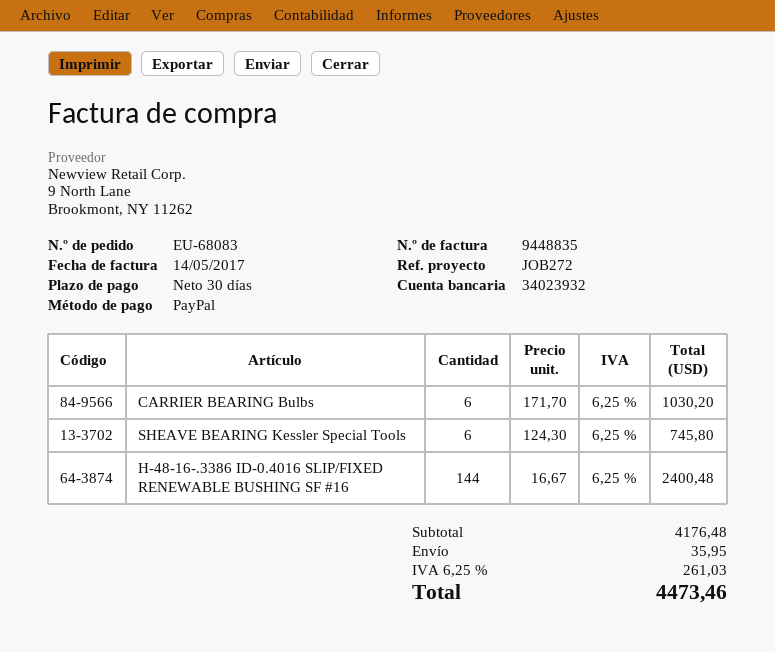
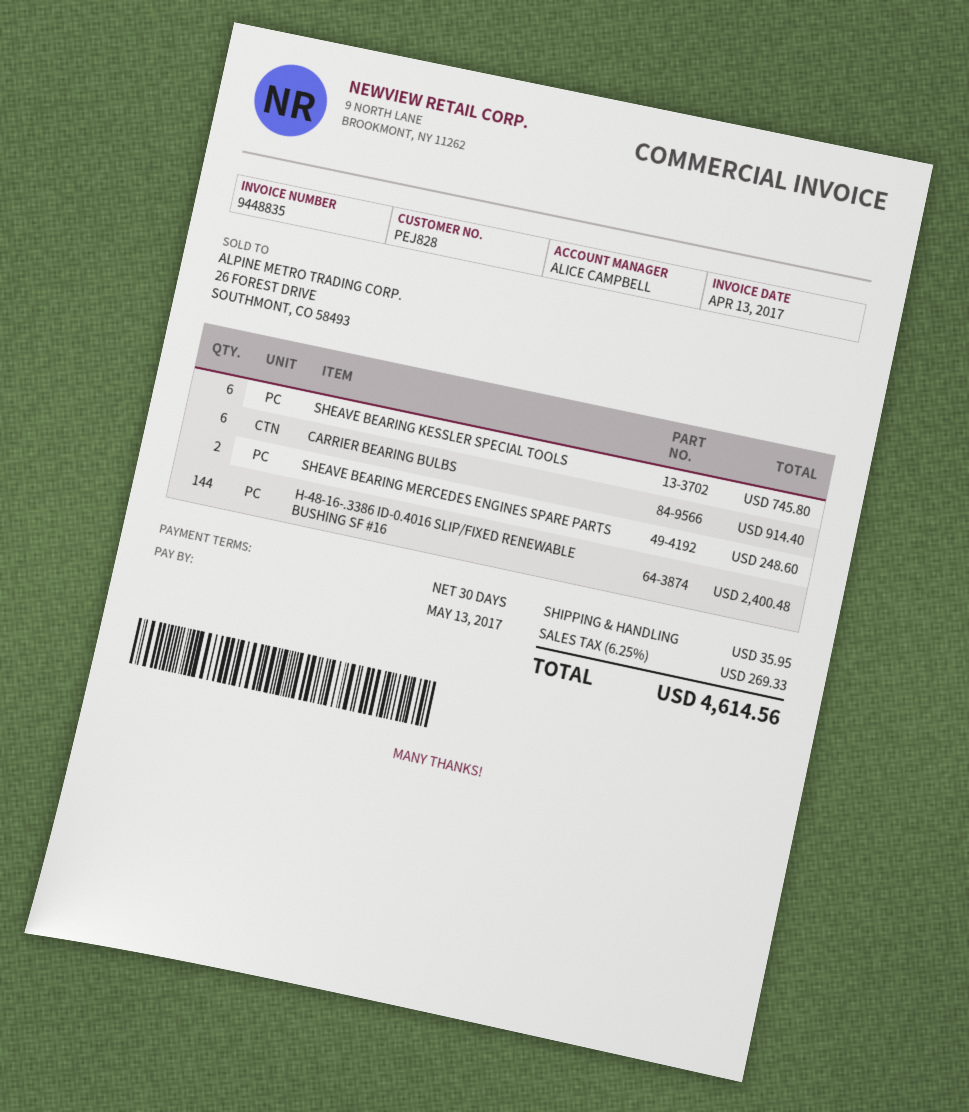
invoice date: 2017-05-14 -> 2017-04-13
CARRIER BEARING Bulbs: 6 for 1030.20 -> 6 for 914.40
SHEAVE BEARING MERCEDES ENGINES SPARE PARTS: none -> 2 for 248.60
tax: 6.25% = 261.03 -> 6.25% = 269.33
total: 4473.46 -> 4614.56

